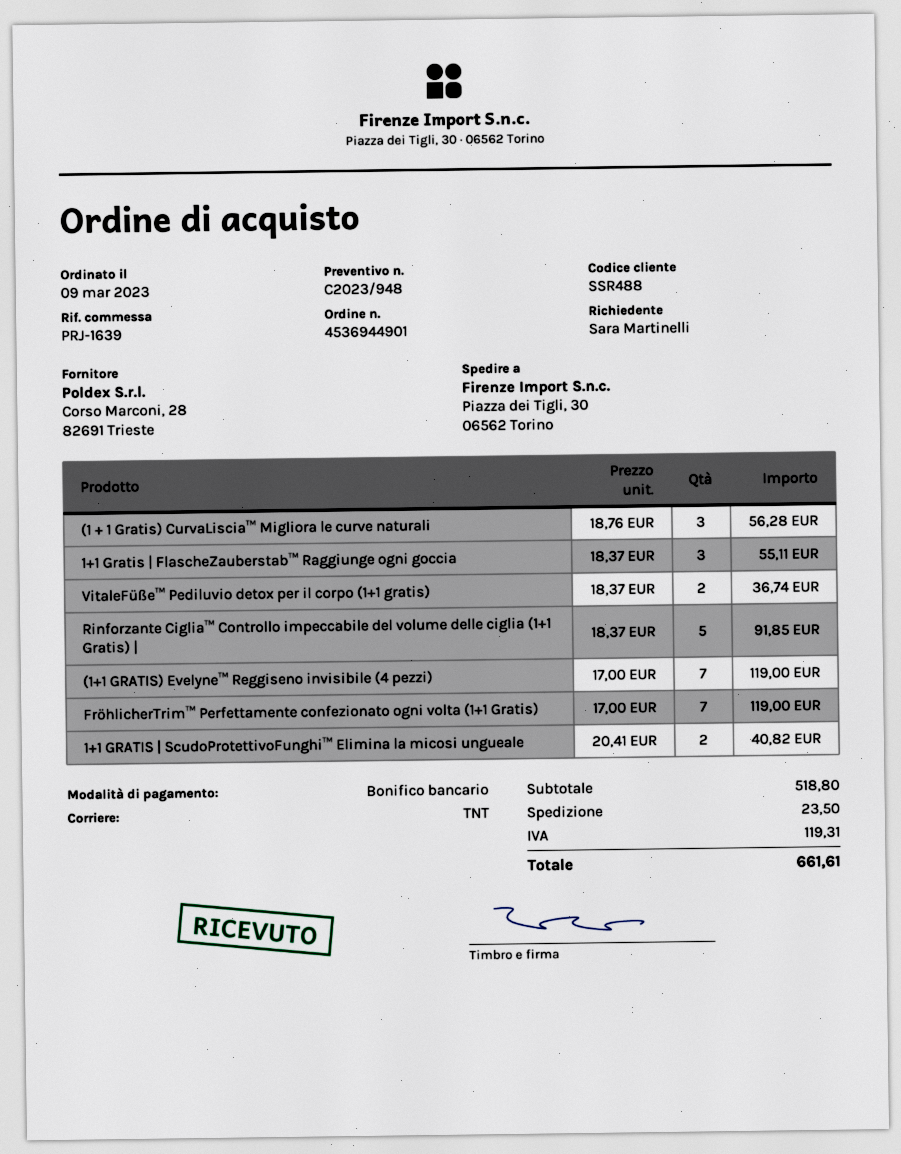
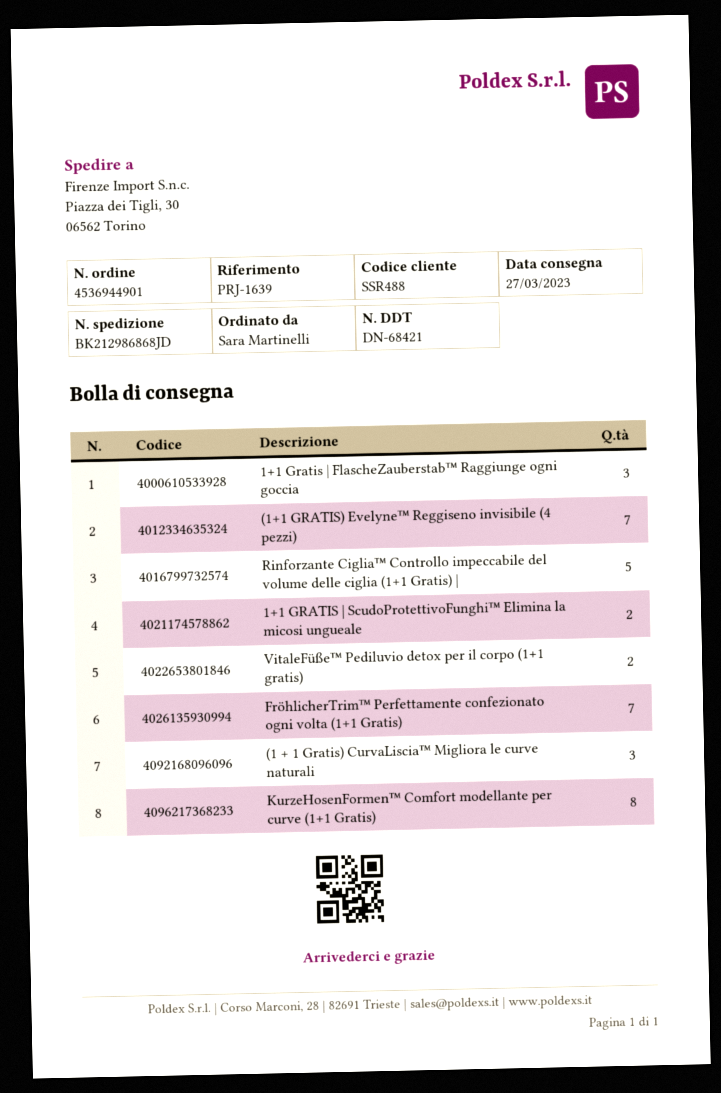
KurzeHosenFormen™ Comfort modellante per curve (1+1 Gratis): none -> 8

